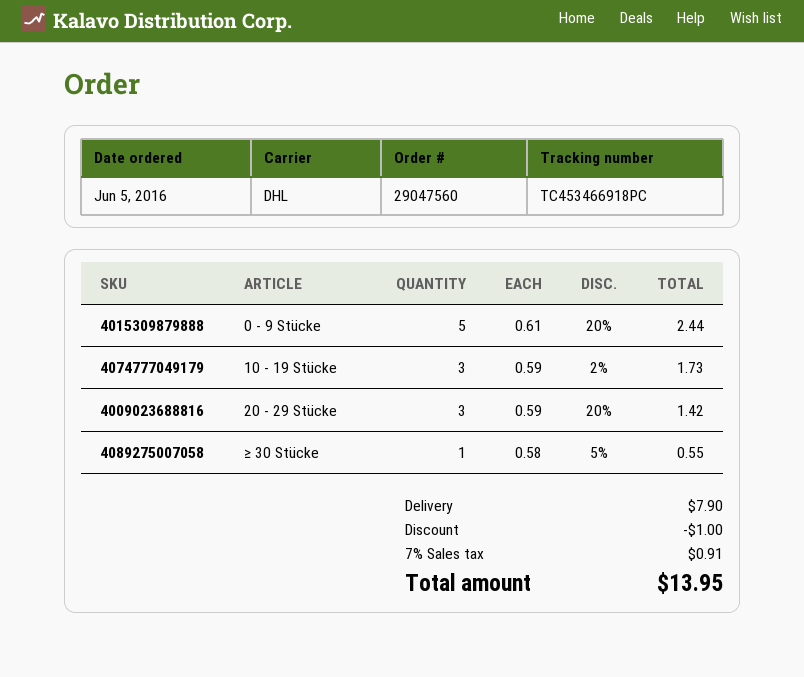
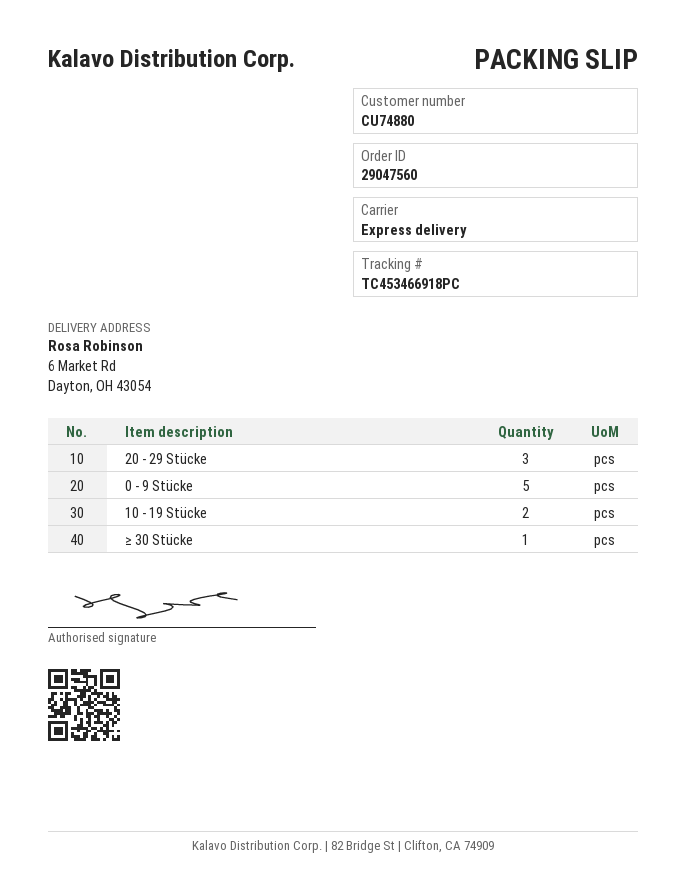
shipping method: DHL -> express
10 - 19 Stücke: 3 -> 2

